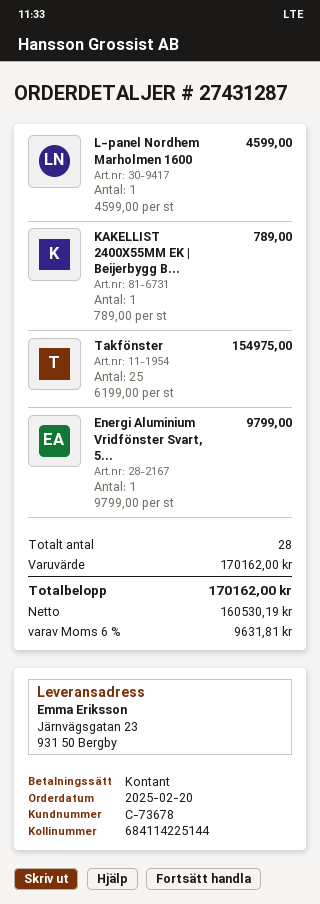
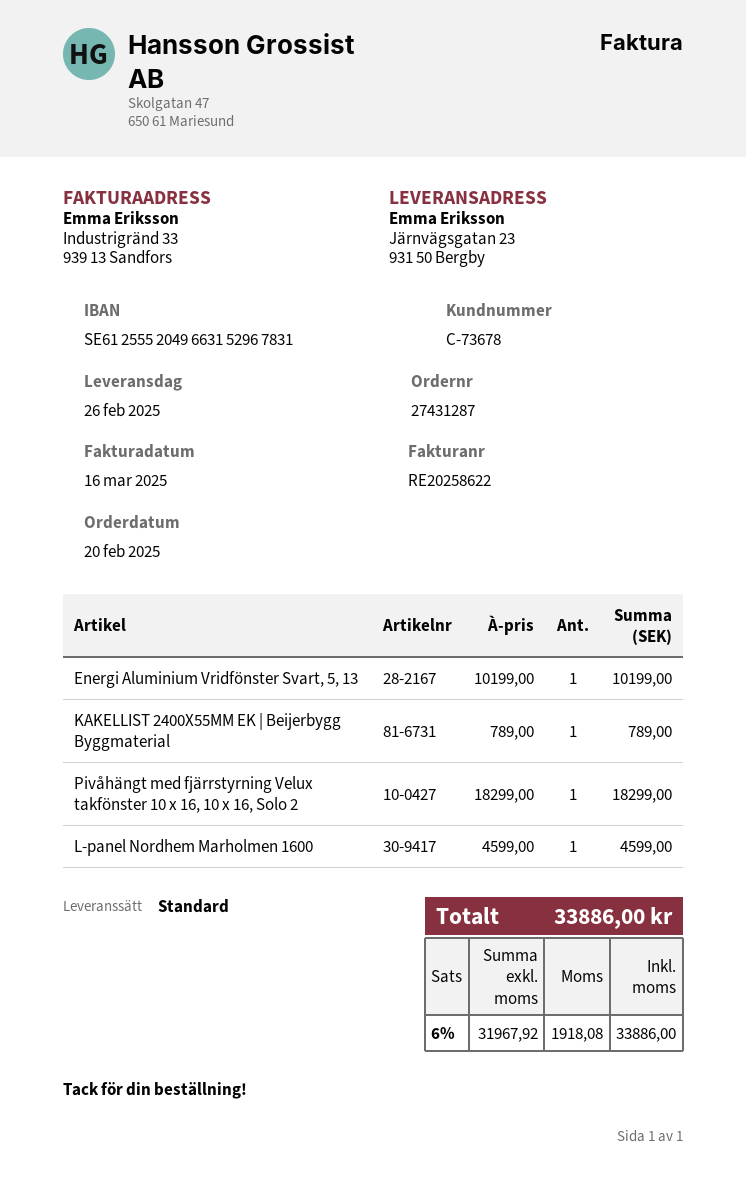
Takfönster: 25 x 6199.00 = 154975.00 -> none
Energi Aluminium Vridfönster Svart, 5...: 1 x 9799.00 = 9799.00 -> 1 x 10199.00 = 10199.00
Pivåhängt med fjärrstyrning Velux takfönster 10 x 16, 10 x 16, Solo 2: none -> 1 x 18299.00 = 18299.00
net: 160530.19 -> 31967.92
tax: 6% = 9631.81 -> 6% = 1918.08
total: 170162.00 -> 33886.00

